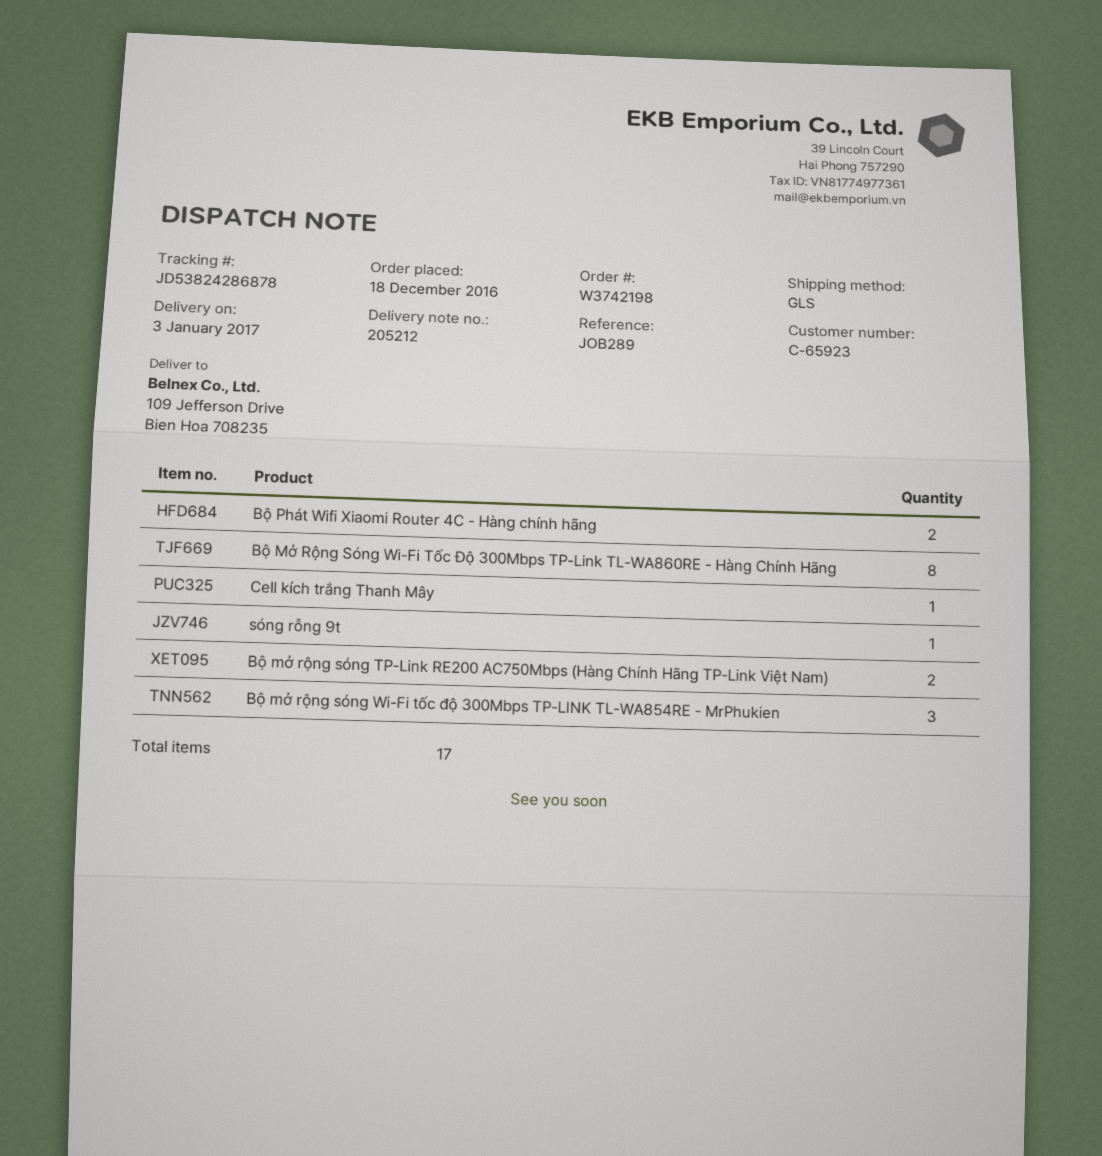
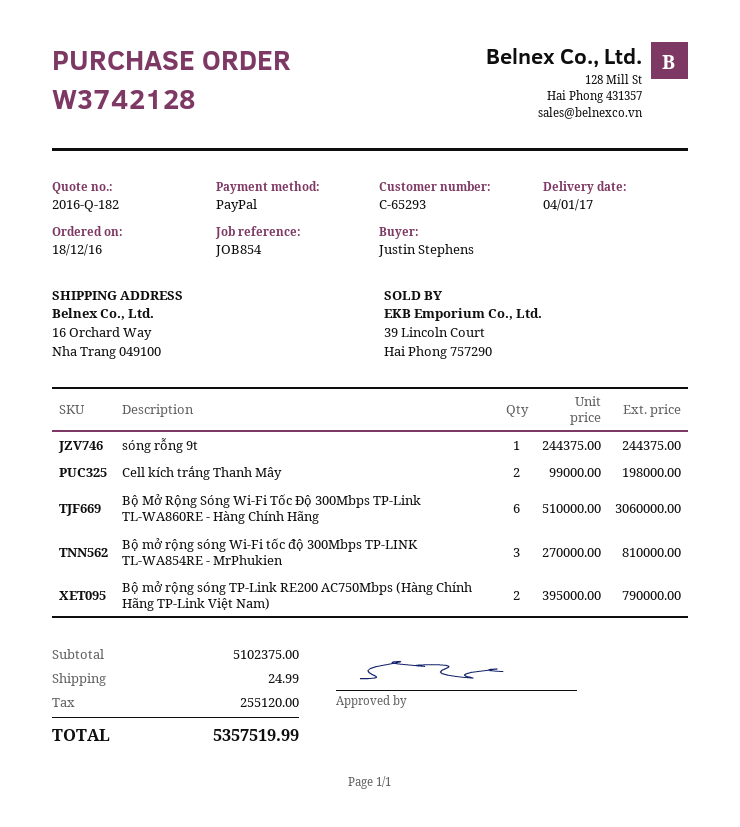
order number: W3742198 -> W3742128
delivery date: 2017-01-03 -> 2017-01-04
customer number: C-65923 -> C-65293
reference: JOB289 -> JOB854
ship to: 109 Jefferson Drive, Bien Hoa 708235 -> 16 Orchard Way, Nha Trang 049100
Bộ Phát Wifi Xiaomi Router 4C - Hàng chính hãng: 2 -> none
Bộ Mở Rộng Sóng Wi-Fi Tốc Độ 300Mbps TP-Link TL-WA860RE - Hàng Chính Hãng: 8 -> 6
Cell kích trắng Thanh Mây: 1 -> 2

